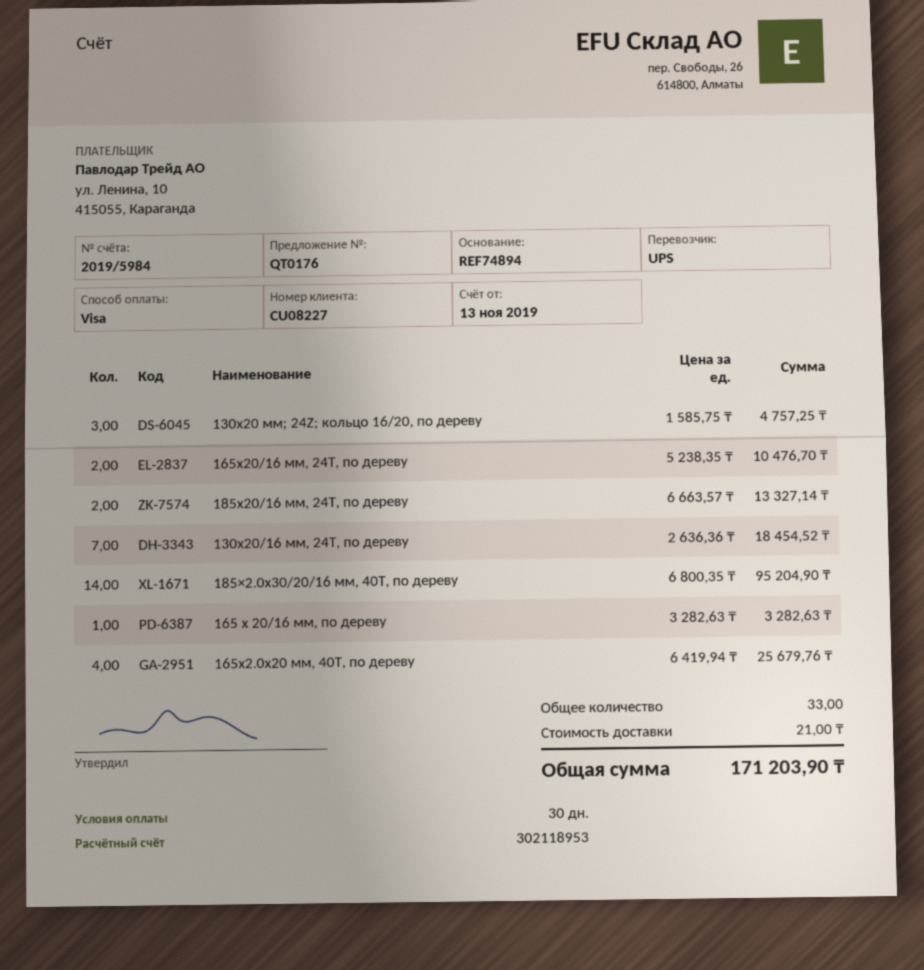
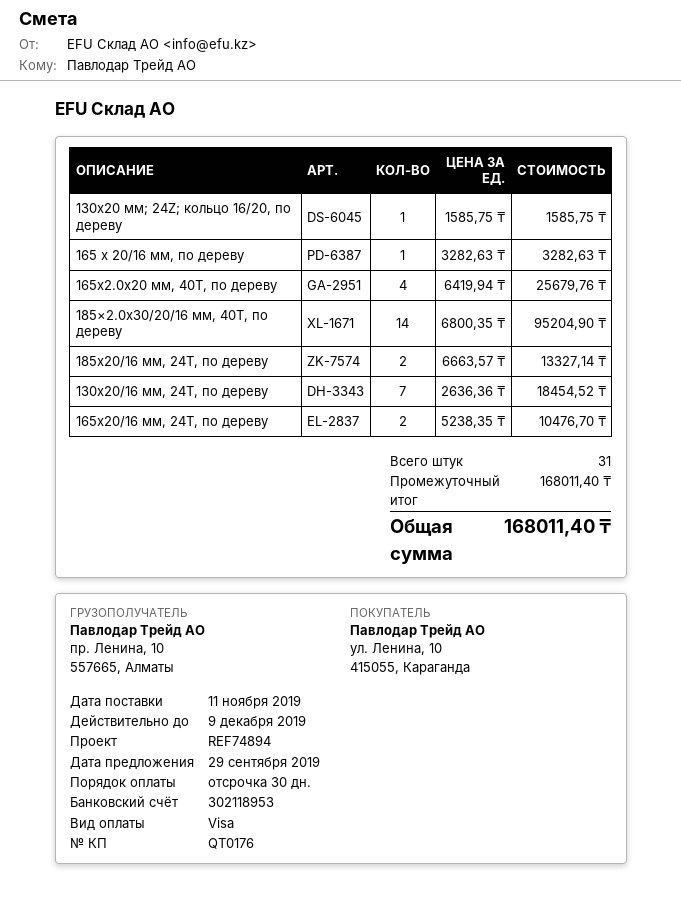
130x20 мм; 24Z; кольцо 16/20, по дереву: 3 x 1585.75 = 4757.25 -> 1 x 1585.75 = 1585.75
total quantity: 33 -> 31
shipping: 21.00 -> none
total: 171203.90 -> 168011.40

